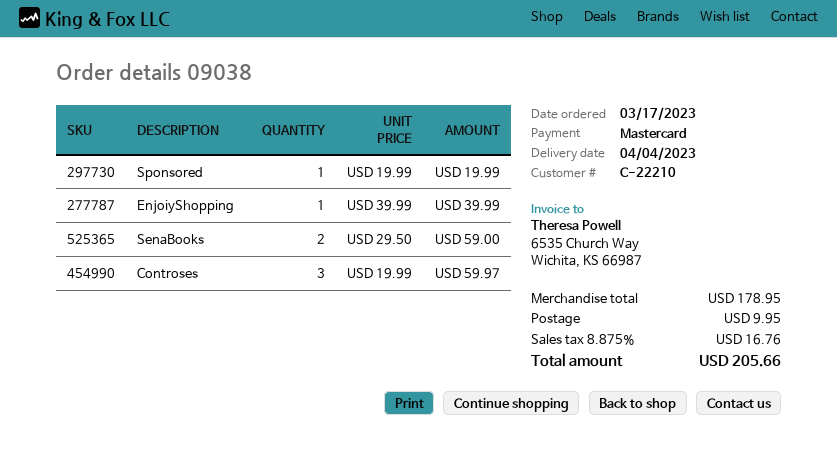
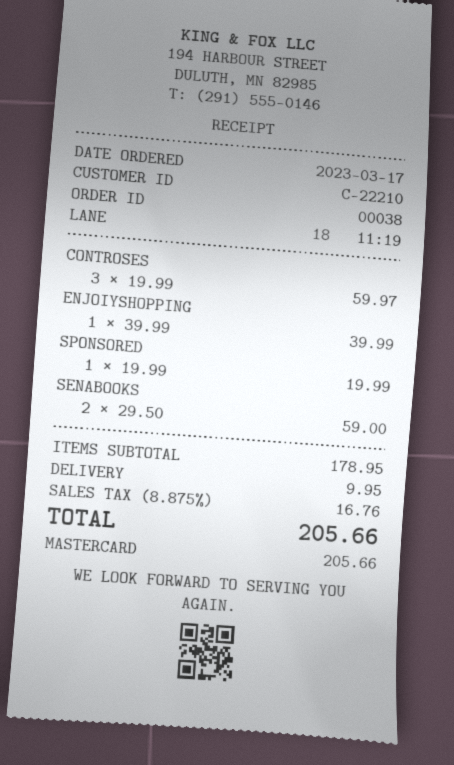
order number: 09038 -> 00038

